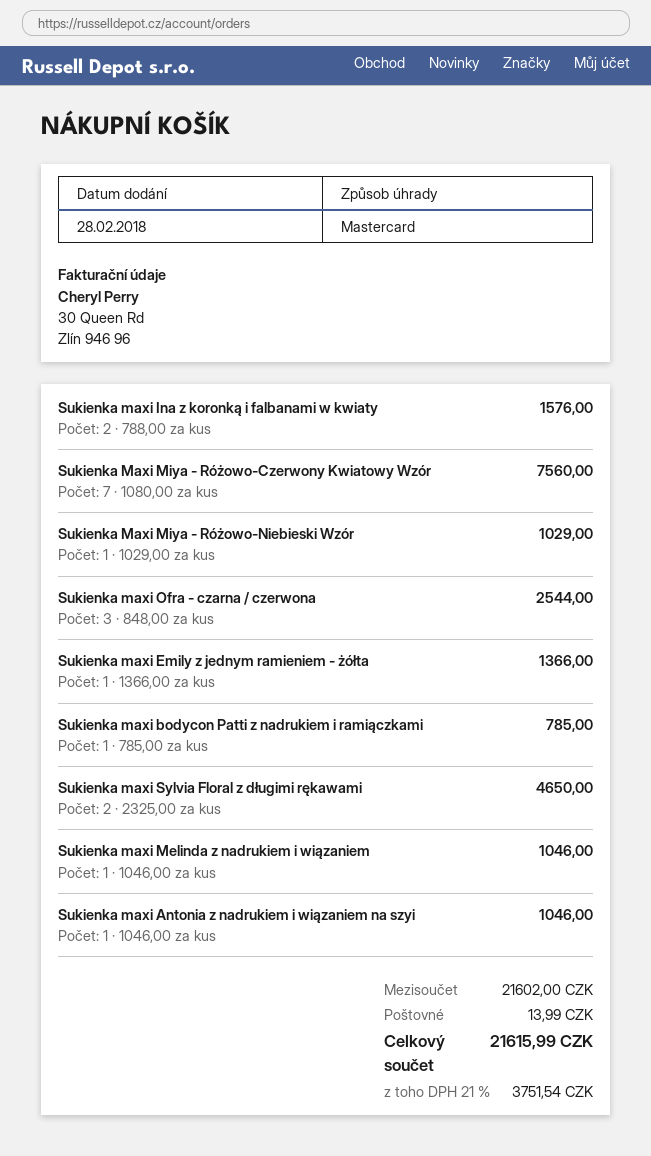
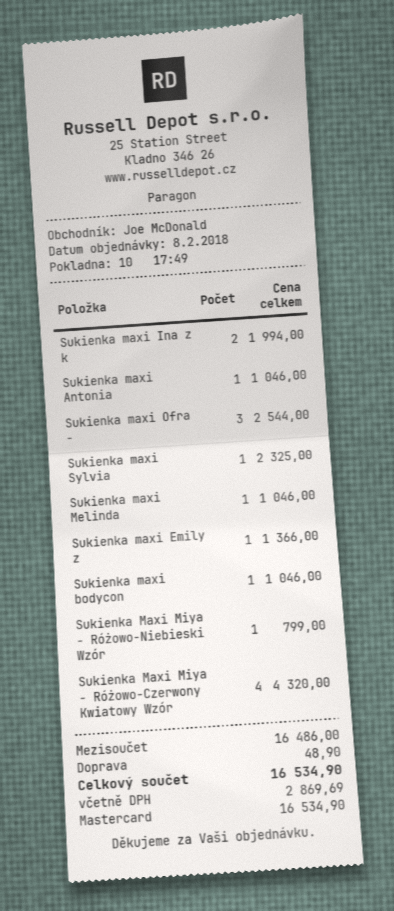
Sukienka maxi Ina z koronką i falbanami w kwiaty: 2 for 1576.00 -> 2 for 1994.00
Sukienka Maxi Miya - Różowo-Czerwony Kwiatowy Wzór: 7 for 7560.00 -> 4 for 4320.00
Sukienka Maxi Miya - Różowo-Niebieski Wzór: 1 for 1029.00 -> 1 for 799.00
Sukienka maxi bodycon Patti z nadrukiem i ramiączkami: 1 for 785.00 -> 1 for 1046.00
Sukienka maxi Sylvia Floral z długimi rękawami: 2 for 4650.00 -> 1 for 2325.00
subtotal: 21602.00 -> 16486.00
shipping: 13.99 -> 48.90
tax: 3751.54 -> 2869.69
total: 21615.99 -> 16534.90

